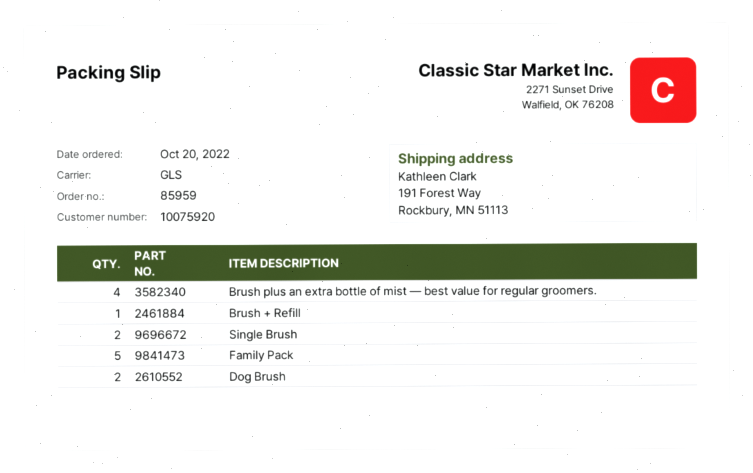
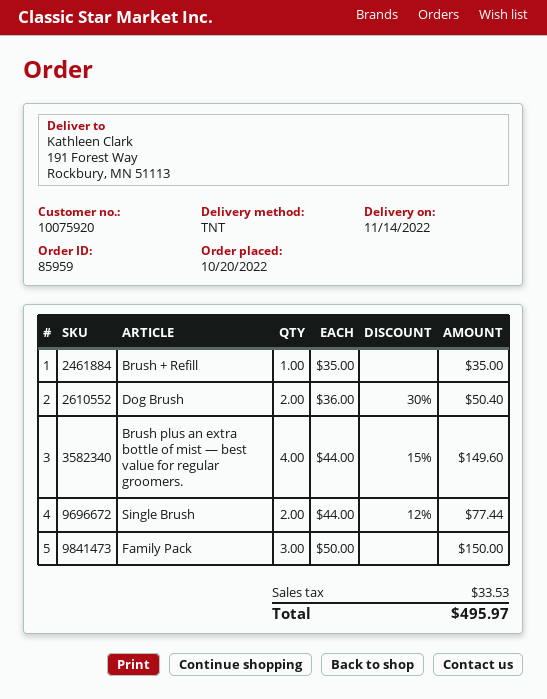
shipping method: GLS -> TNT
Family Pack: 5 -> 3

